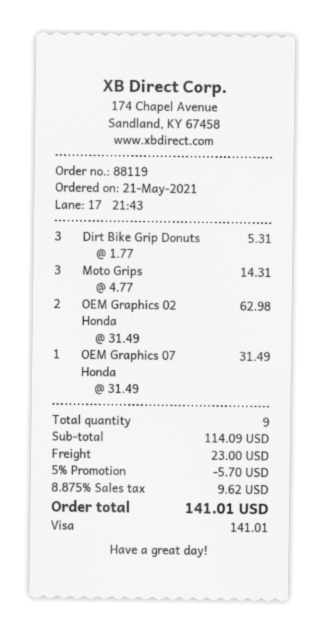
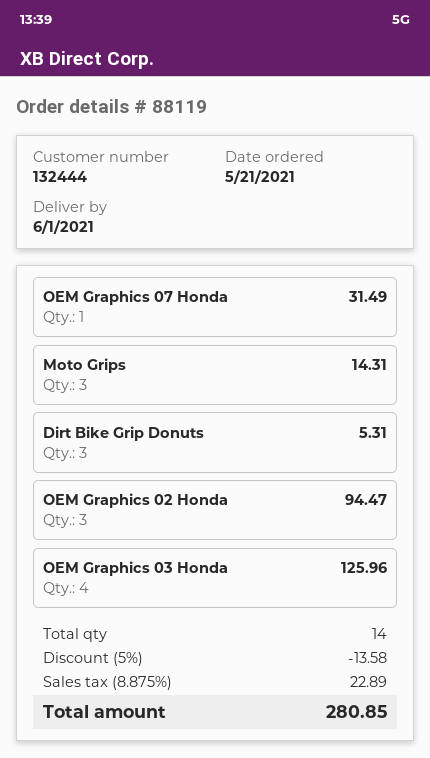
OEM Graphics 02 Honda: 2 for 62.98 -> 3 for 94.47
OEM Graphics 03 Honda: none -> 4 for 125.96
total quantity: 9 -> 14
discount: 5% = 5.70 -> 5% = 13.58
shipping: 23.00 -> none
tax: 8.875% = 9.62 -> 8.875% = 22.89
total: 141.01 -> 280.85

